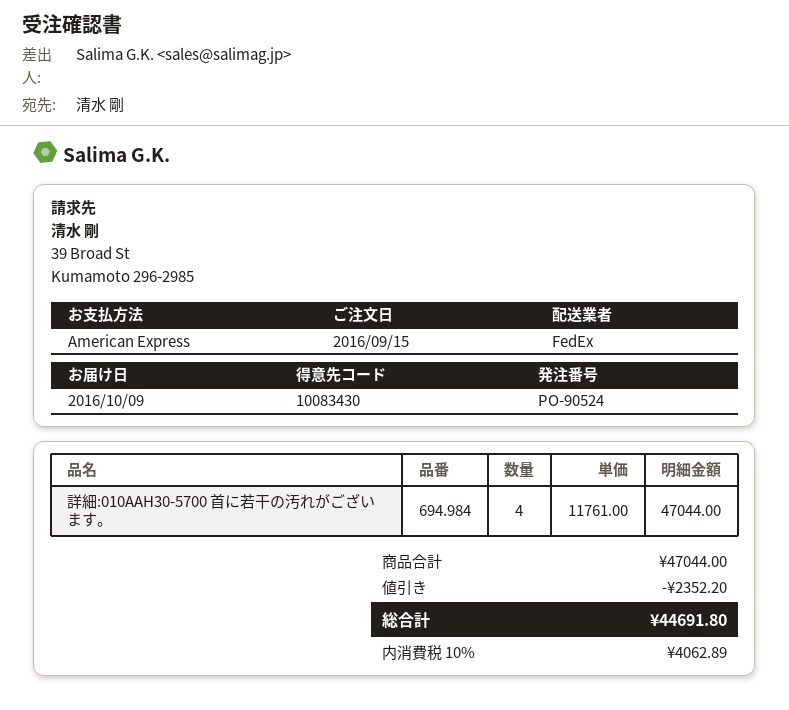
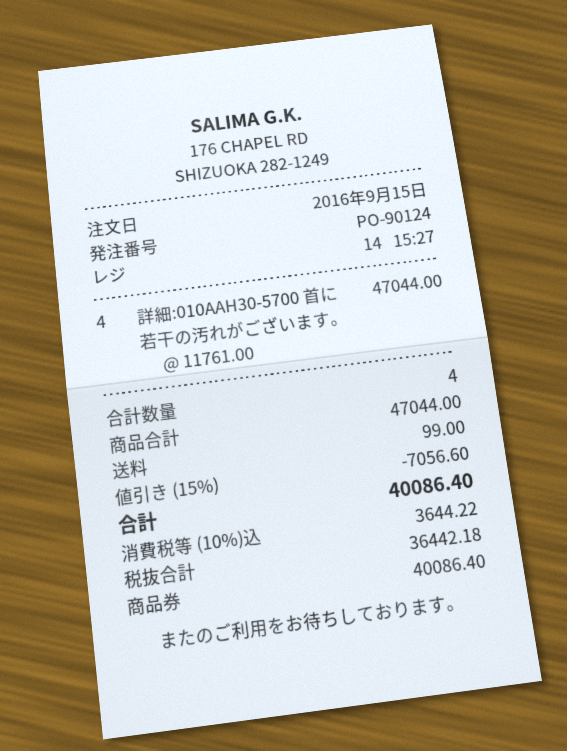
order number: PO-90524 -> PO-90124
payment method: American Express -> gift card
discount: 2352.20 -> 7056.60
shipping: none -> 99.00
tax: 10% = 4062.89 -> 10% = 3644.22
total: 44691.80 -> 40086.40

